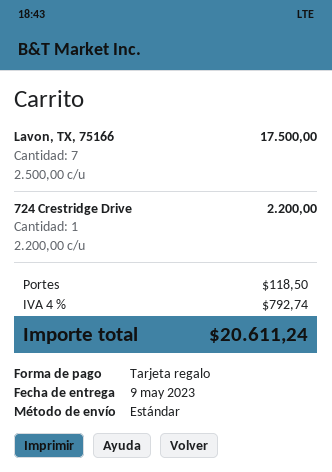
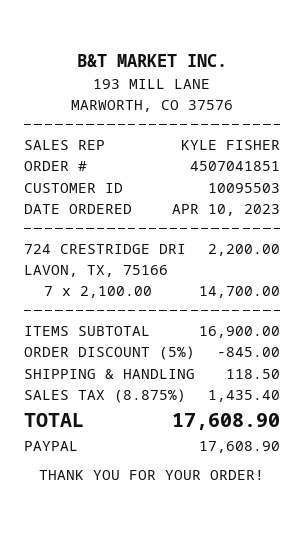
payment method: gift card -> PayPal
Lavon, TX, 75166: 7 x 2500.00 = 17500.00 -> 7 x 2100.00 = 14700.00
discount: none -> 5% = 845.00
tax: 4% = 792.74 -> 8.875% = 1435.40
total: 20611.24 -> 17608.90

